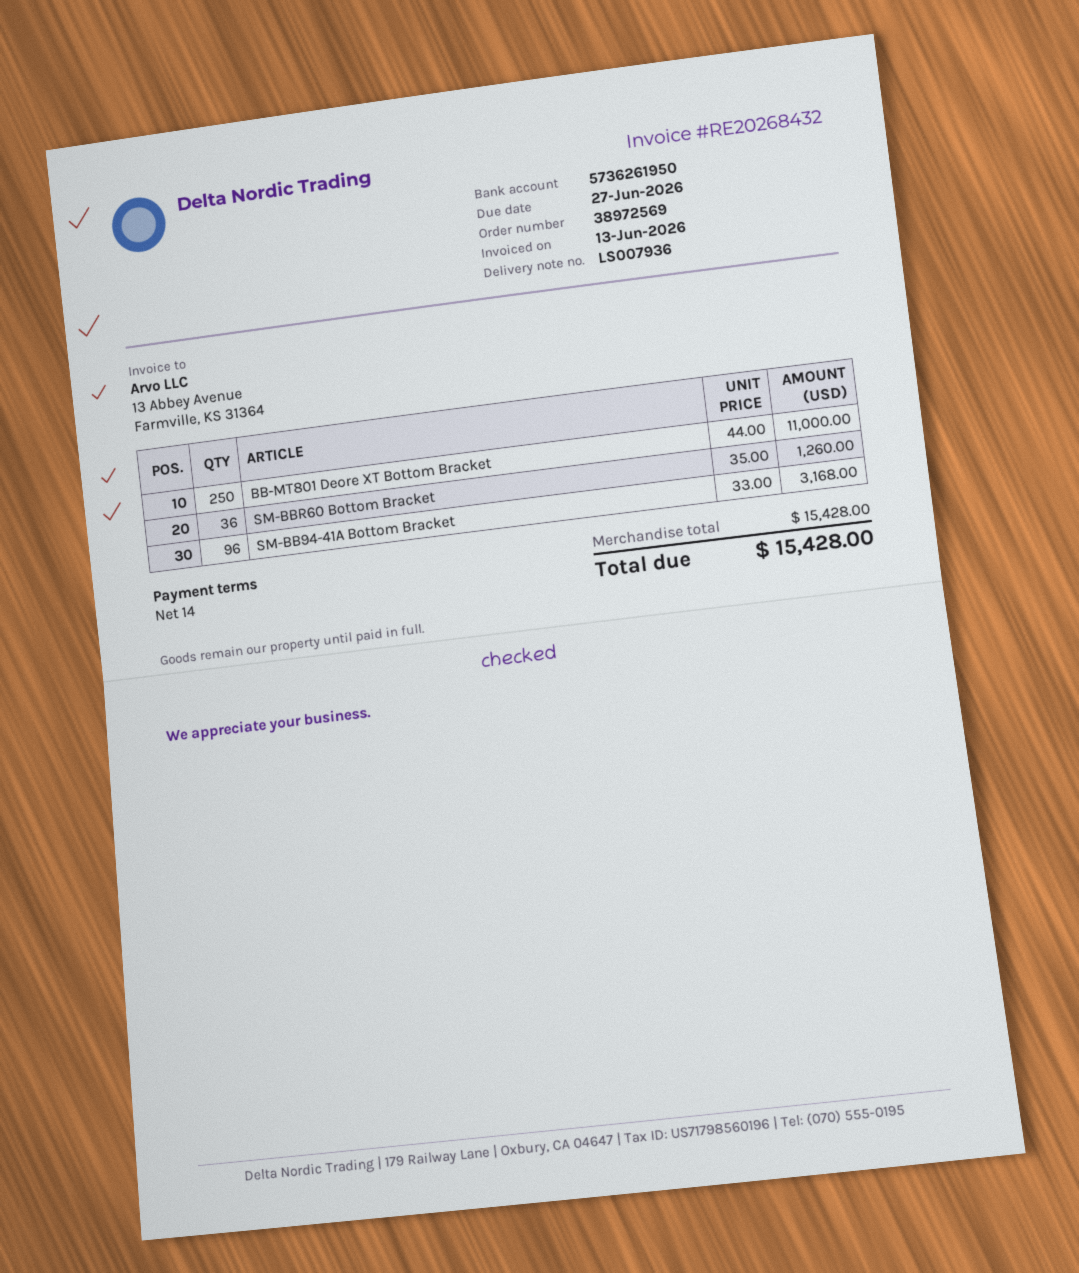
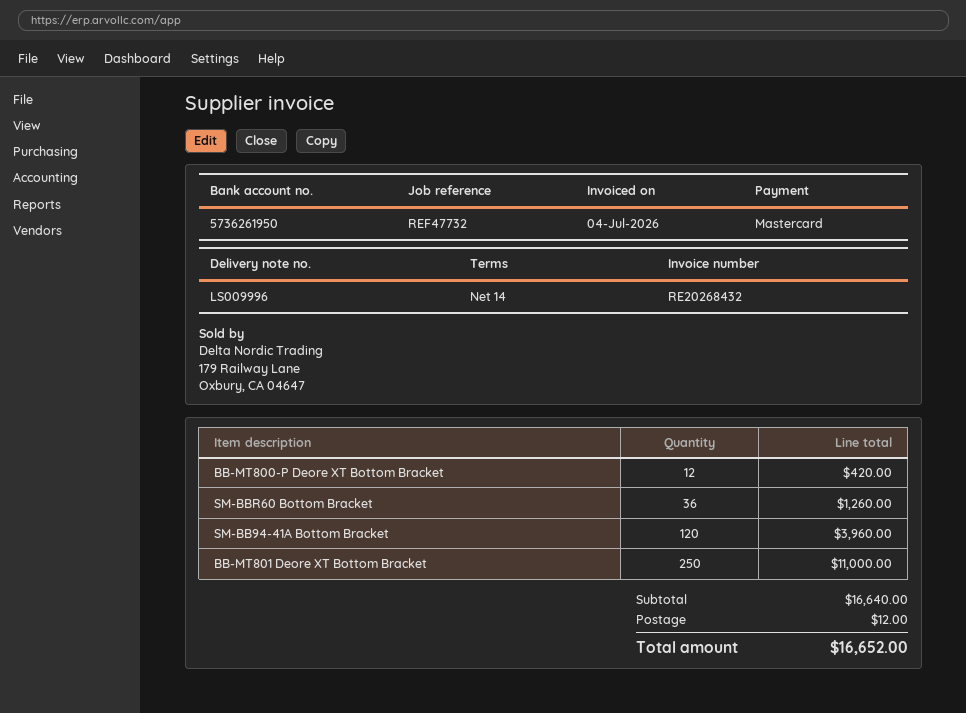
delivery note number: LS007936 -> LS009996
invoice date: 2026-06-13 -> 2026-07-04
SM-BB94-41A Bottom Bracket: 96 for 3168.00 -> 120 for 3960.00
BB-MT800-P Deore XT Bottom Bracket: none -> 12 for 420.00
subtotal: 15428.00 -> 16640.00
shipping: none -> 12.00
total: 15428.00 -> 16652.00

